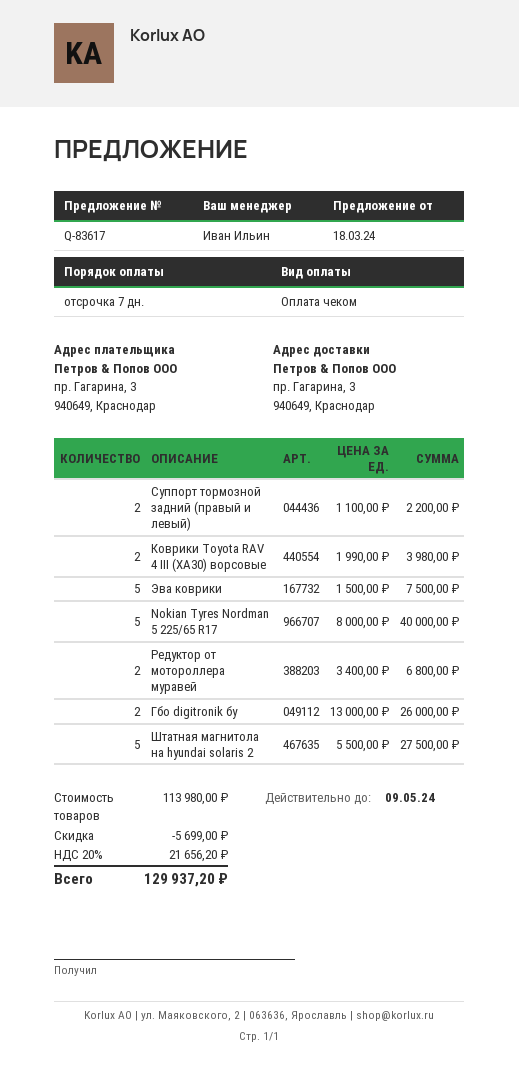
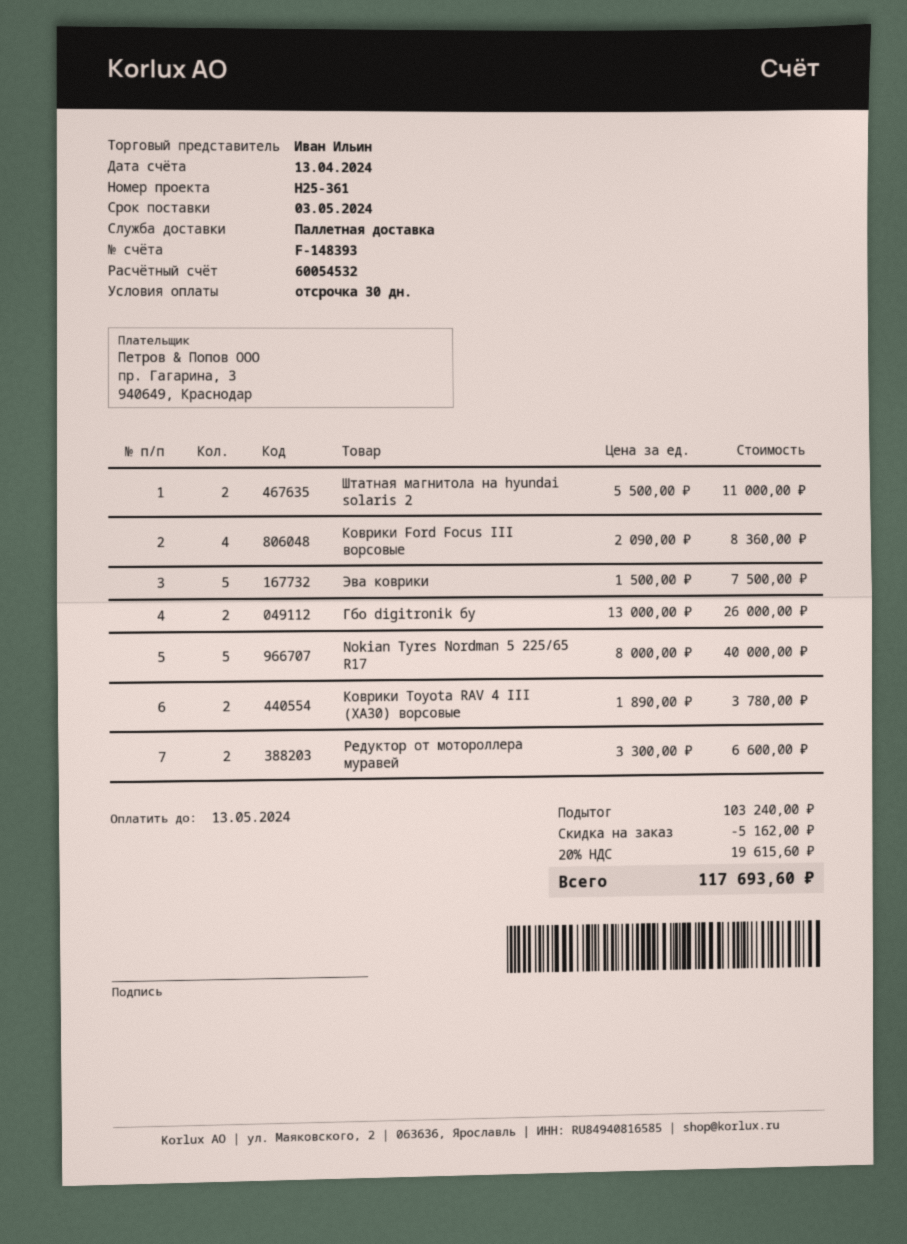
payment terms: 7 days -> 30 days
Суппорт тормозной задний (правый и левый): 2 x 1100.00 = 2200.00 -> none
Коврики Toyota RAV 4 III (XA30) ворсовые: 2 x 1990.00 = 3980.00 -> 2 x 1890.00 = 3780.00
Редуктор от мотороллера муравей: 2 x 3400.00 = 6800.00 -> 2 x 3300.00 = 6600.00
Штатная магнитола на hyundai solaris 2: 5 x 5500.00 = 27500.00 -> 2 x 5500.00 = 11000.00
Коврики Ford Focus III ворсовые: none -> 4 x 2090.00 = 8360.00
subtotal: 113980.00 -> 103240.00
discount: 5699.00 -> 5162.00
tax: 20% = 21656.20 -> 20% = 19615.60
total: 129937.20 -> 117693.60

